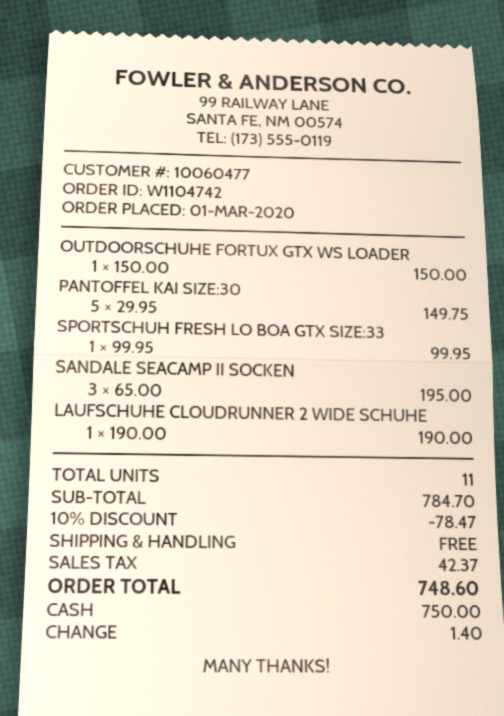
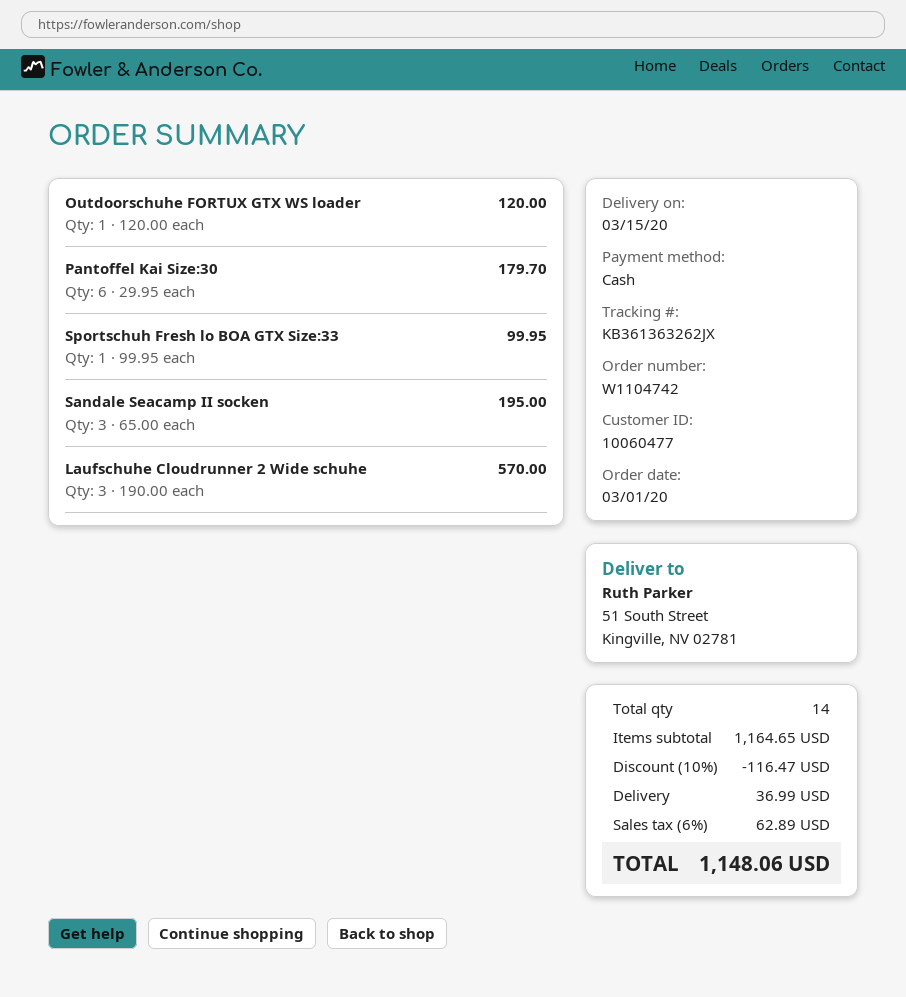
OUTDOORSCHUHE FORTUX GTX WS LOADER: 1 x 150.00 = 150.00 -> 1 x 120.00 = 120.00
PANTOFFEL KAI SIZE:30: 5 x 29.95 = 149.75 -> 6 x 29.95 = 179.70
LAUFSCHUHE CLOUDRUNNER 2 WIDE SCHUHE: 1 x 190.00 = 190.00 -> 3 x 190.00 = 570.00
total quantity: 11 -> 14
subtotal: 784.70 -> 1164.65
discount: 10% = 78.47 -> 10% = 116.47
shipping: 0.00 -> 36.99
tax: 42.37 -> 62.89
total: 748.60 -> 1148.06

